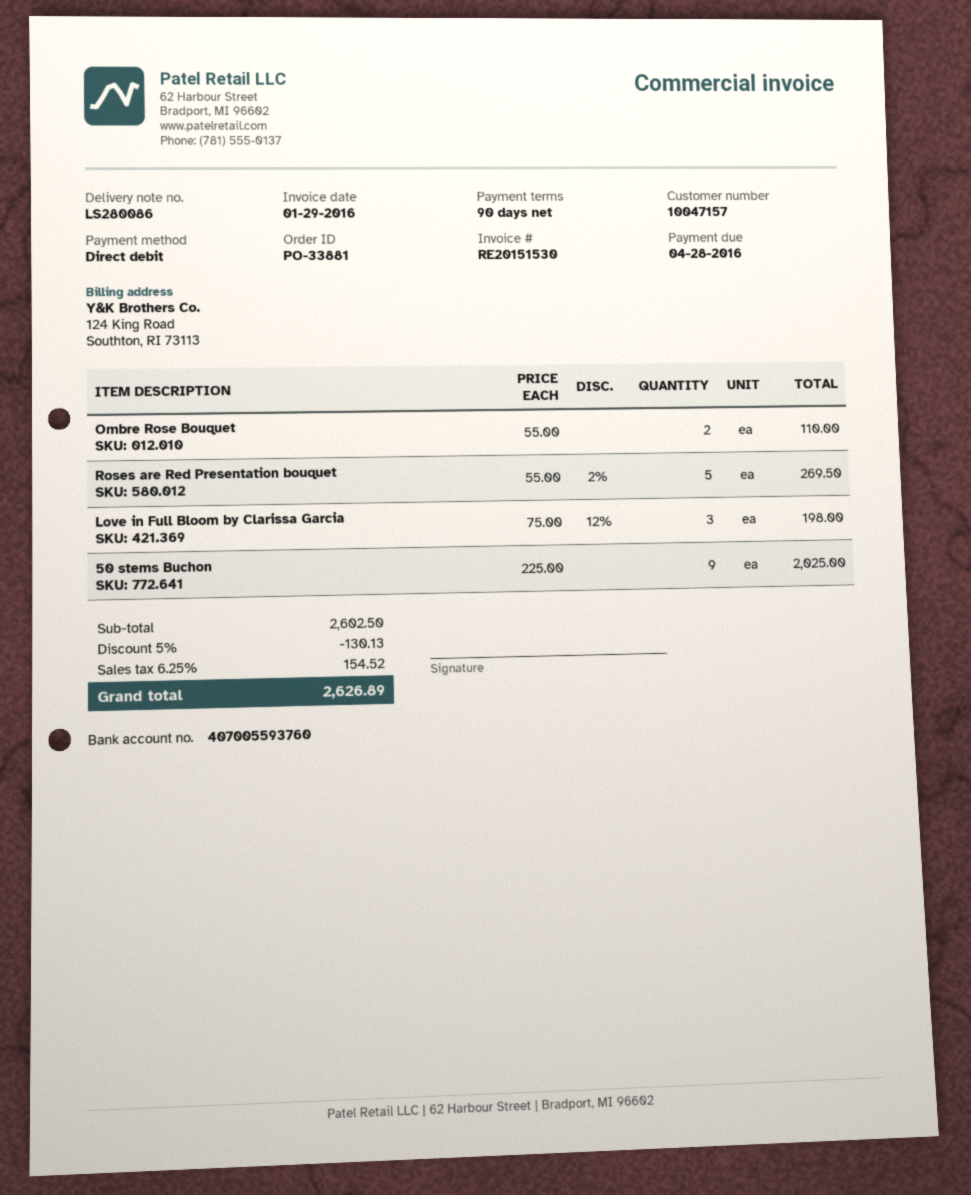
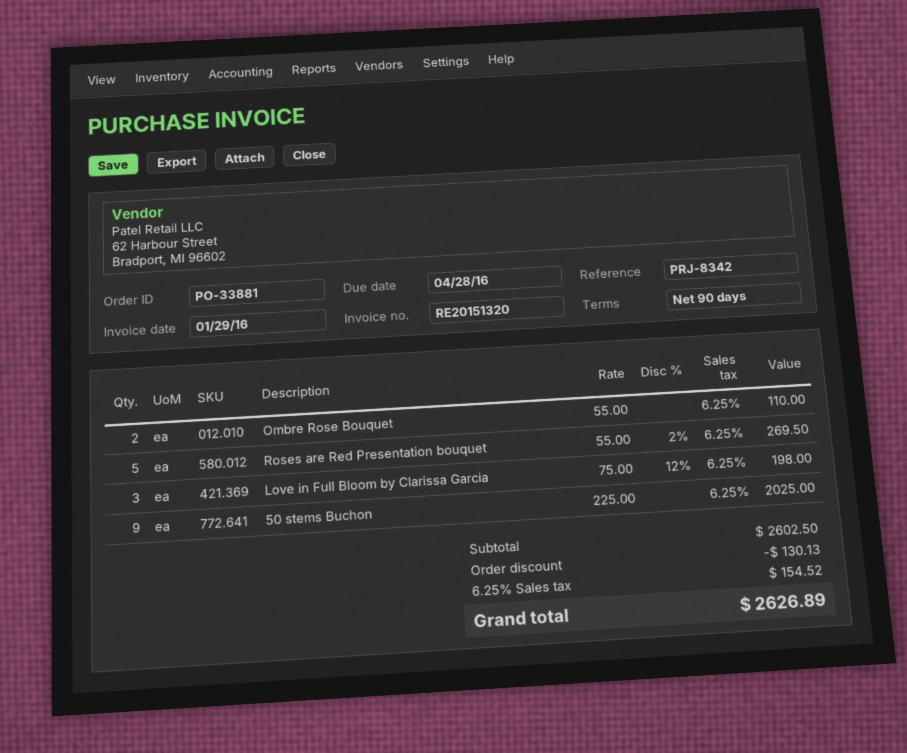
invoice number: RE20151530 -> RE20151320

